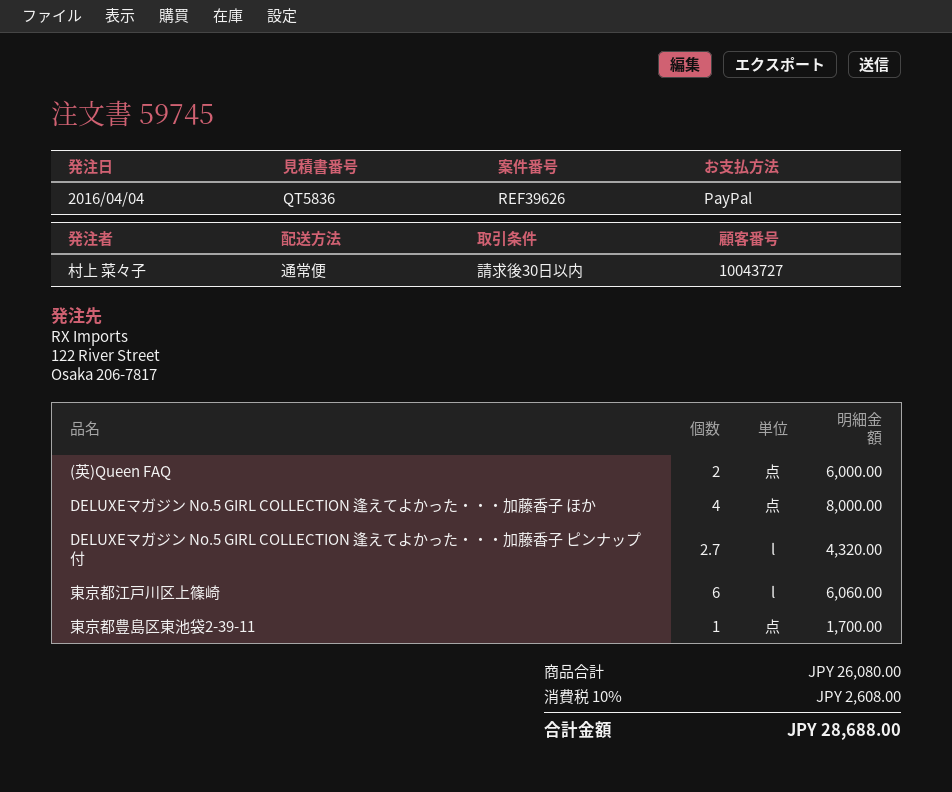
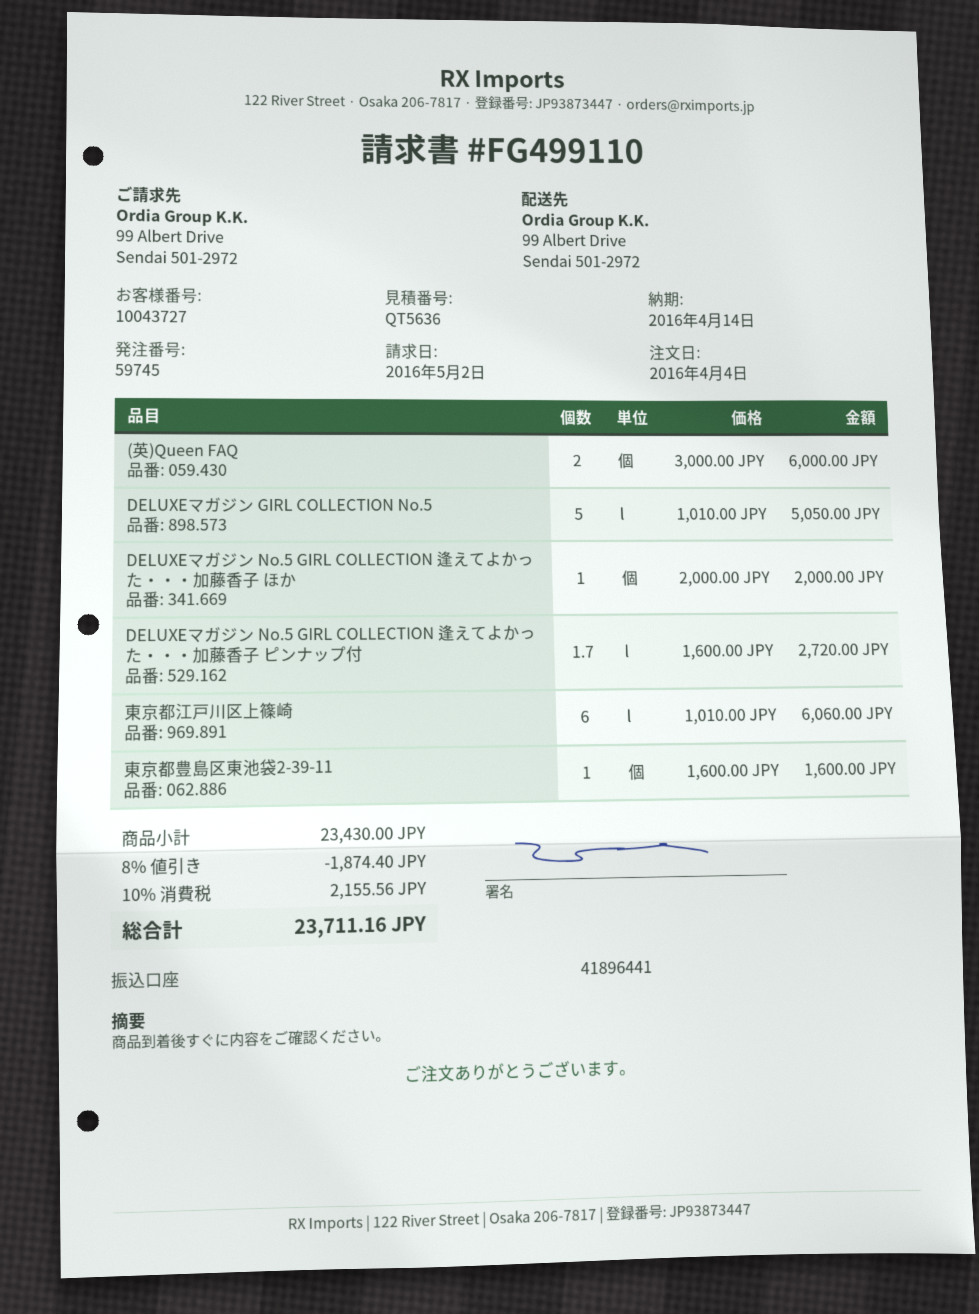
quote number: QT5836 -> QT5636
DELUXEマガジン No.5 GIRL COLLECTION 逢えてよかった・・・加藤香子 ほか: 4 for 8000.00 -> 1 for 2000.00
DELUXEマガジン No.5 GIRL COLLECTION 逢えてよかった・・・加藤香子 ピンナップ付: 2.7 for 4320.00 -> 1.7 for 2720.00
東京都豊島区東池袋2-39-11: 1 for 1700.00 -> 1 for 1600.00
DELUXEマガジン GIRL COLLECTION No.5: none -> 5 for 5050.00
subtotal: 26080.00 -> 23430.00
discount: none -> 8% = 1874.40
tax: 10% = 2608.00 -> 10% = 2155.56
total: 28688.00 -> 23711.16

